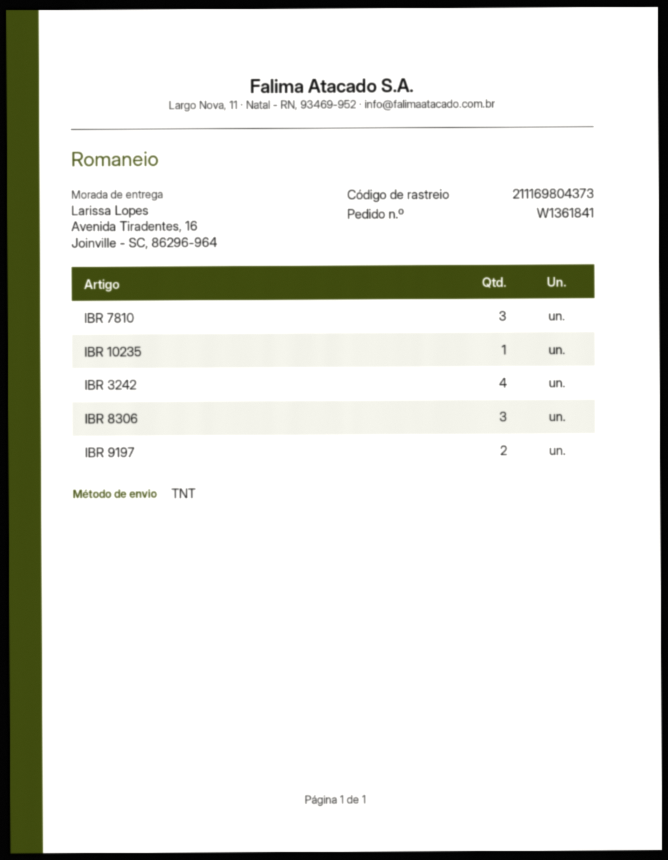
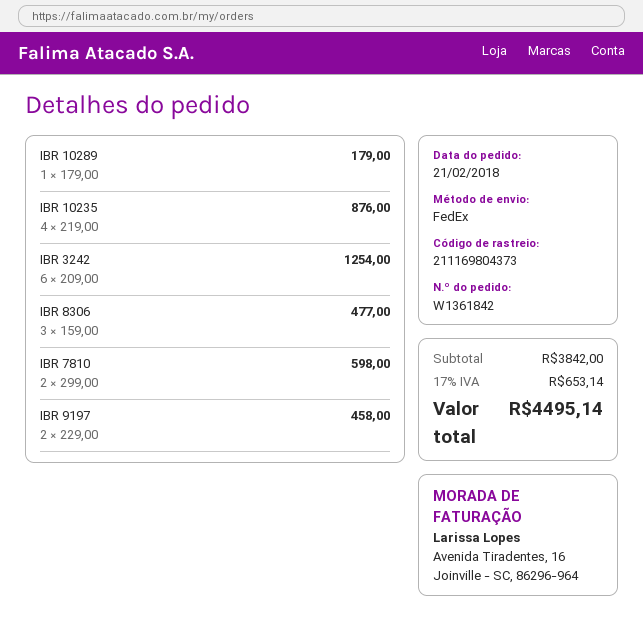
order number: W1361841 -> W1361842
shipping method: TNT -> FedEx
IBR 7810: 3 -> 2
IBR 10235: 1 -> 4
IBR 3242: 4 -> 6
IBR 10289: none -> 1

